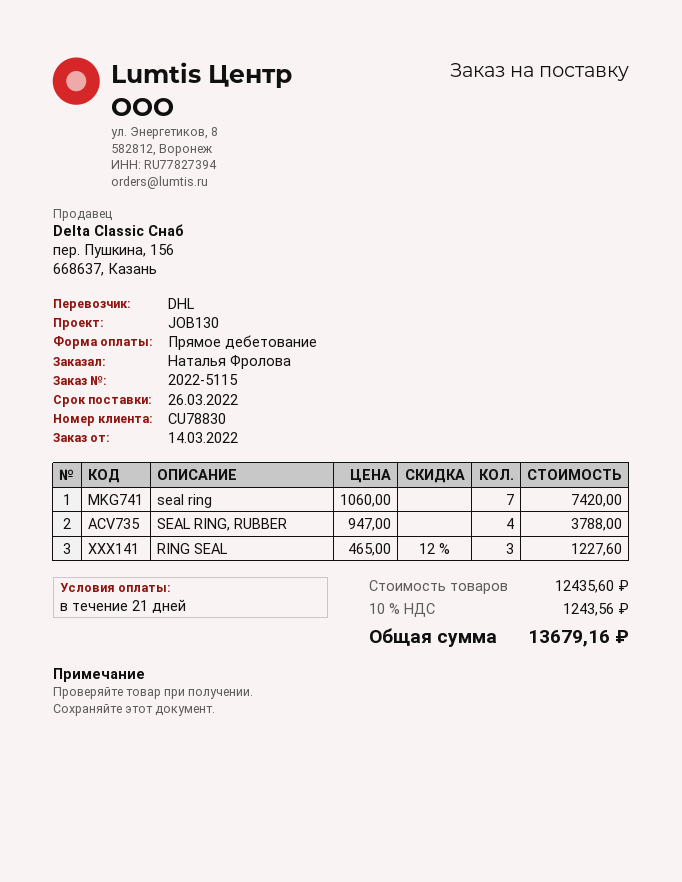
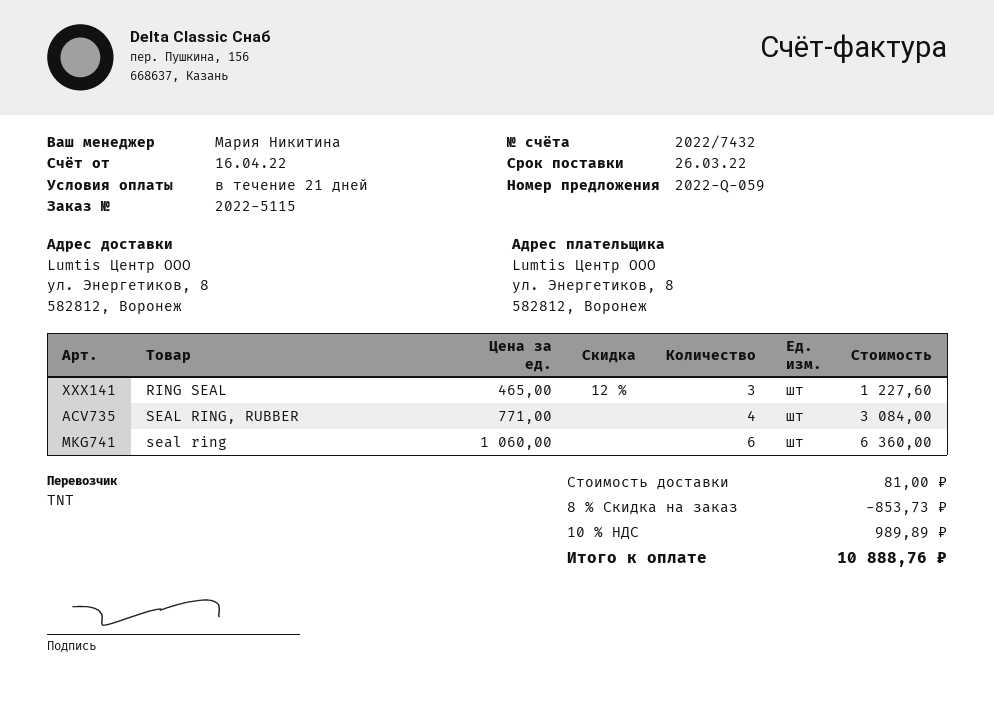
shipping method: DHL -> TNT
seal ring: 7 x 1060.00 = 7420.00 -> 6 x 1060.00 = 6360.00
SEAL RING, RUBBER: 4 x 947.00 = 3788.00 -> 4 x 771.00 = 3084.00
discount: none -> 8% = 853.73
shipping: none -> 81.00
tax: 10% = 1243.56 -> 10% = 989.89
total: 13679.16 -> 10888.76

